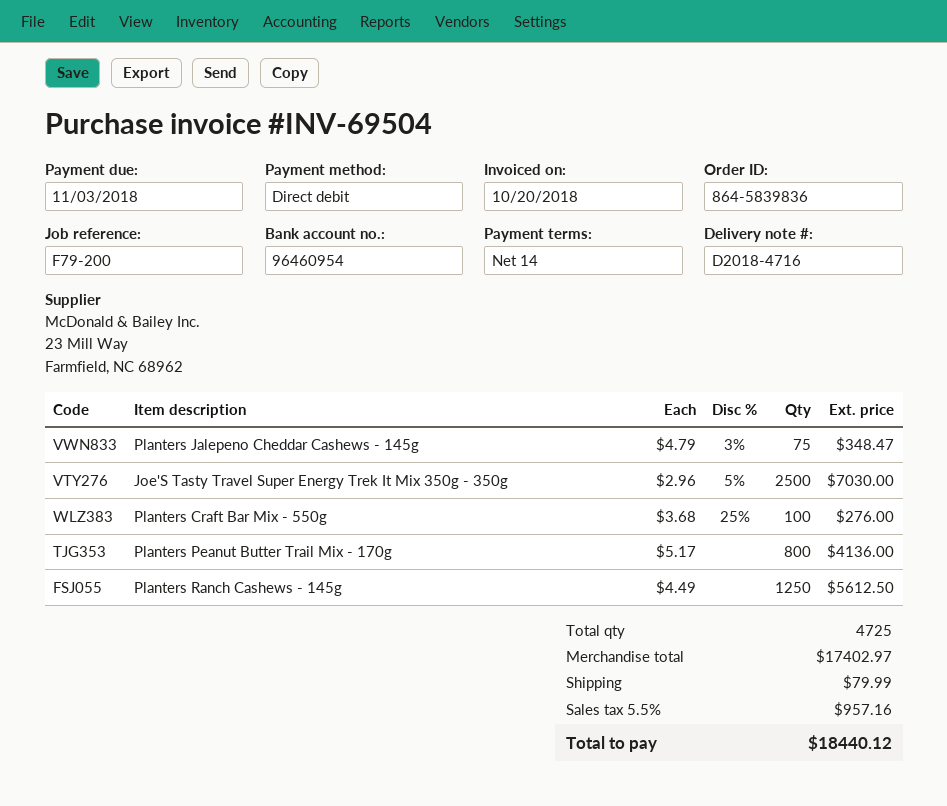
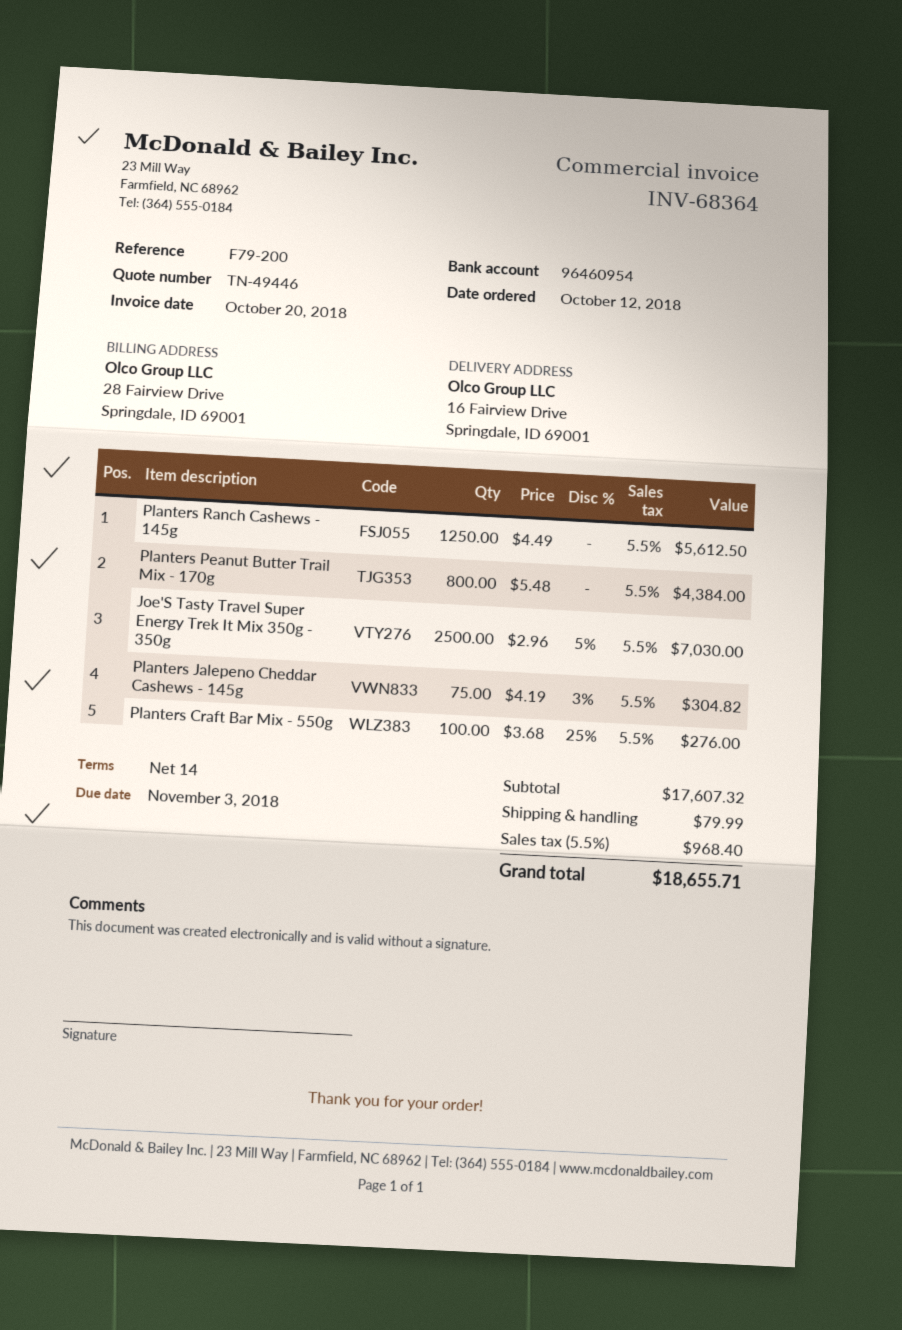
invoice number: INV-69504 -> INV-68364
Planters Jalepeno Cheddar Cashews - 145g: 75 x 4.79 - 3% = 348.47 -> 75 x 4.19 - 3% = 304.82
Planters Peanut Butter Trail Mix - 170g: 800 x 5.17 = 4136.00 -> 800 x 5.48 = 4384.00
subtotal: 17402.97 -> 17607.32
tax: 5.5% = 957.16 -> 5.5% = 968.40
total: 18440.12 -> 18655.71

